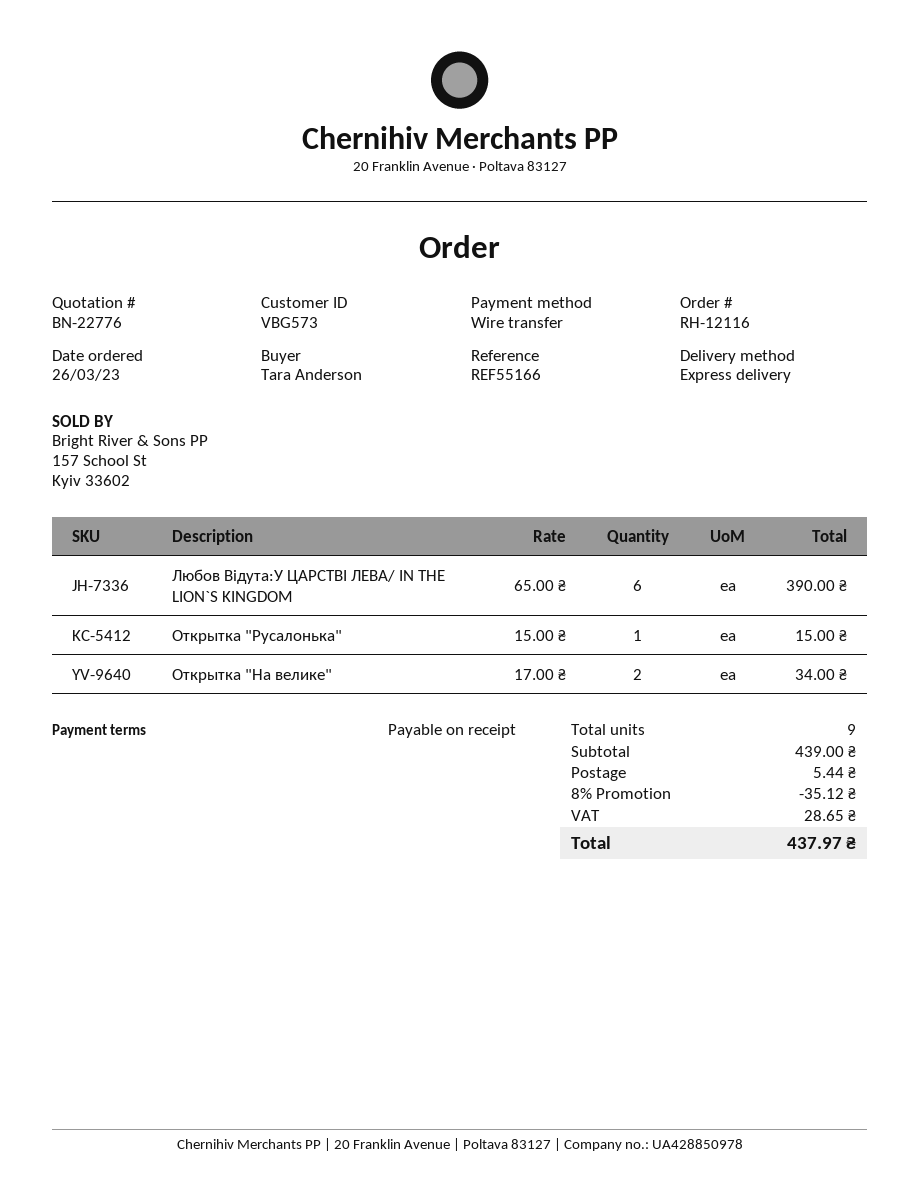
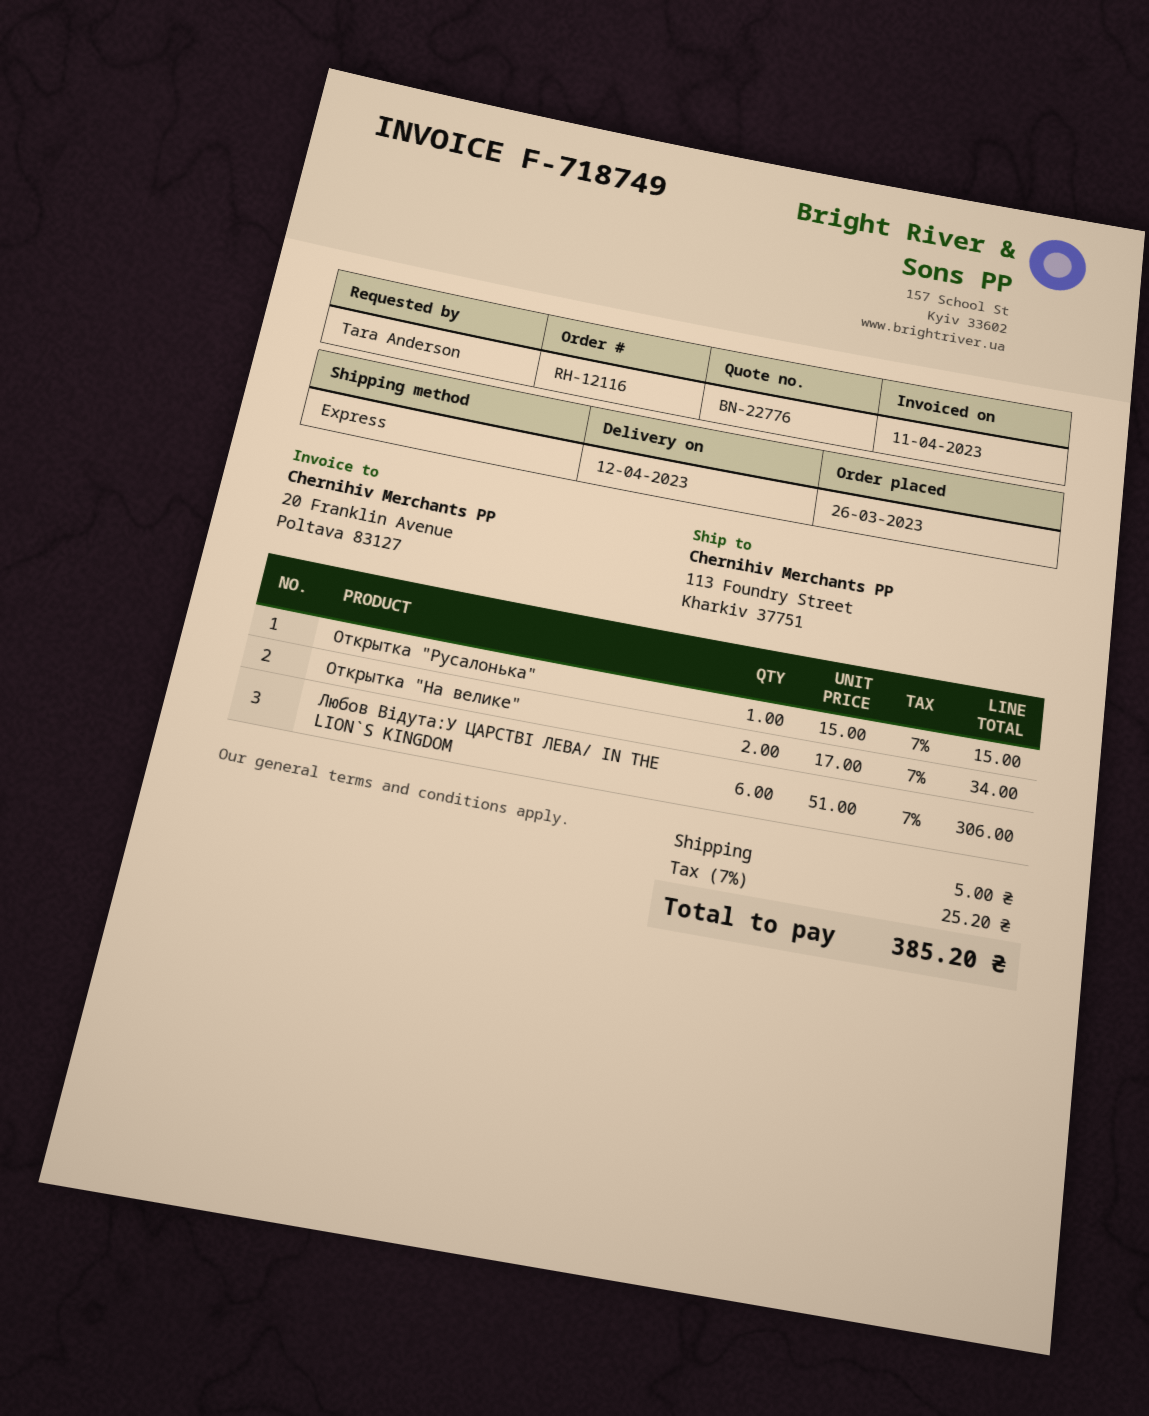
Любов Відута:У ЦАРСТВІ ЛЕВА/ IN THE LION`S KINGDOM: 6 x 65.00 = 390.00 -> 6 x 51.00 = 306.00
discount: 8% = 35.12 -> none
shipping: 5.44 -> 5.00
tax: 28.65 -> 25.20
total: 437.97 -> 385.20

